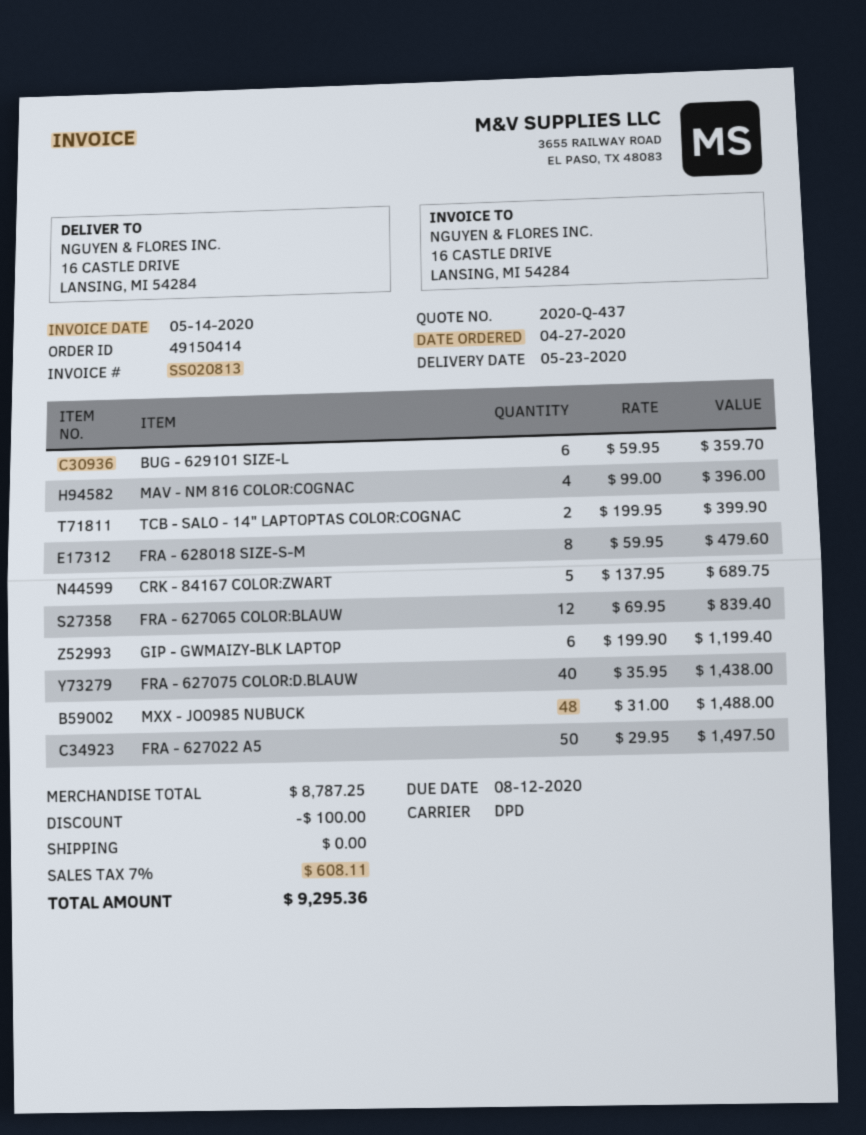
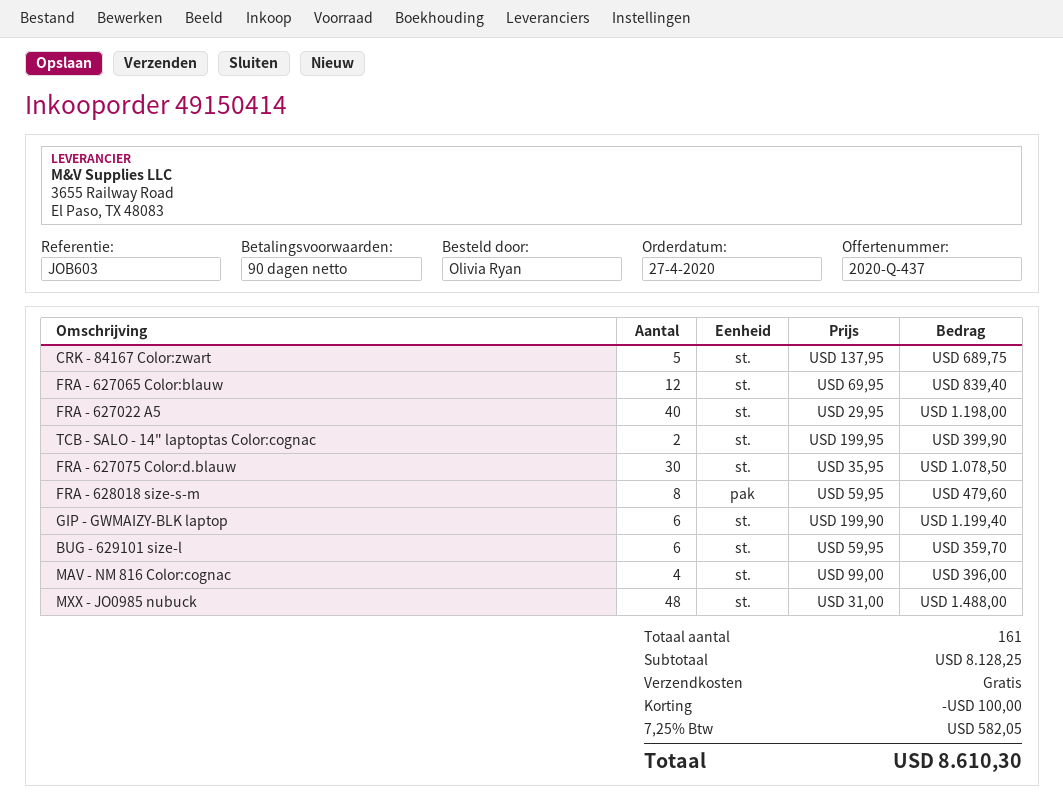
FRA - 627075 COLOR:D.BLAUW: 40 x 35.95 = 1438.00 -> 30 x 35.95 = 1078.50
FRA - 627022 A5: 50 x 29.95 = 1497.50 -> 40 x 29.95 = 1198.00
subtotal: 8787.25 -> 8128.25
tax: 7% = 608.11 -> 7.25% = 582.05
total: 9295.36 -> 8610.30

